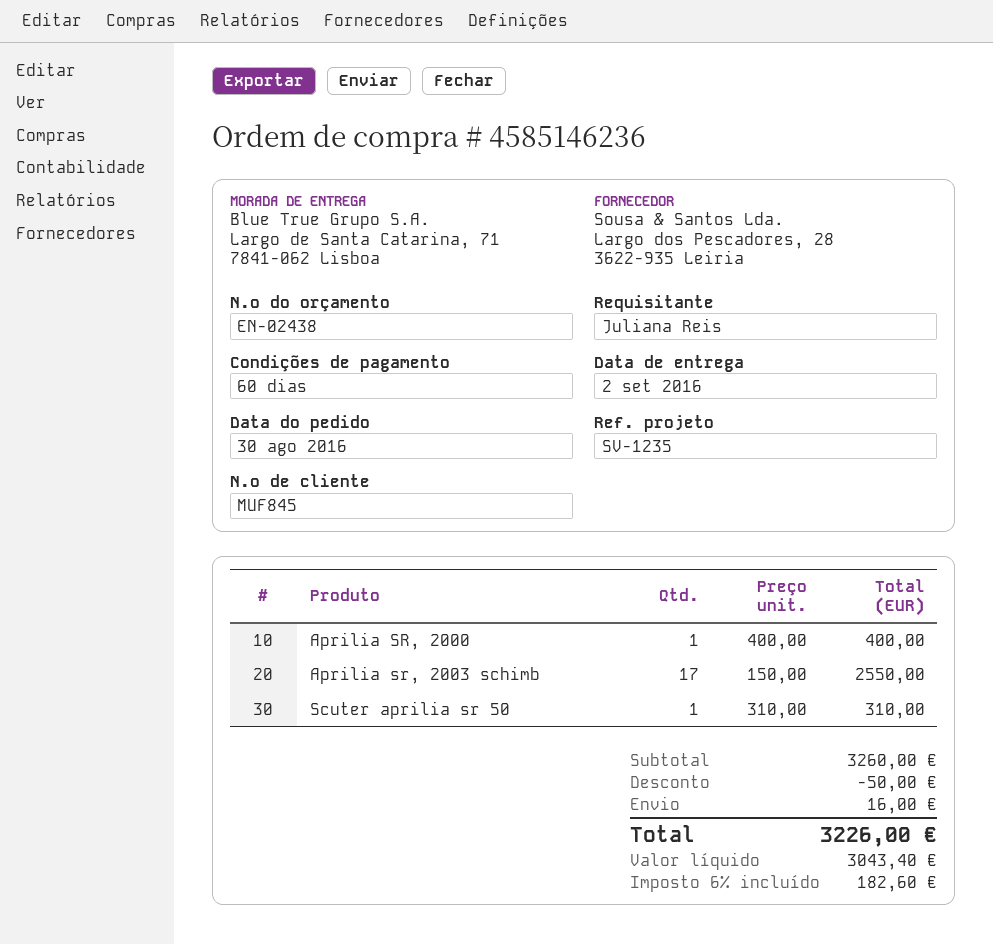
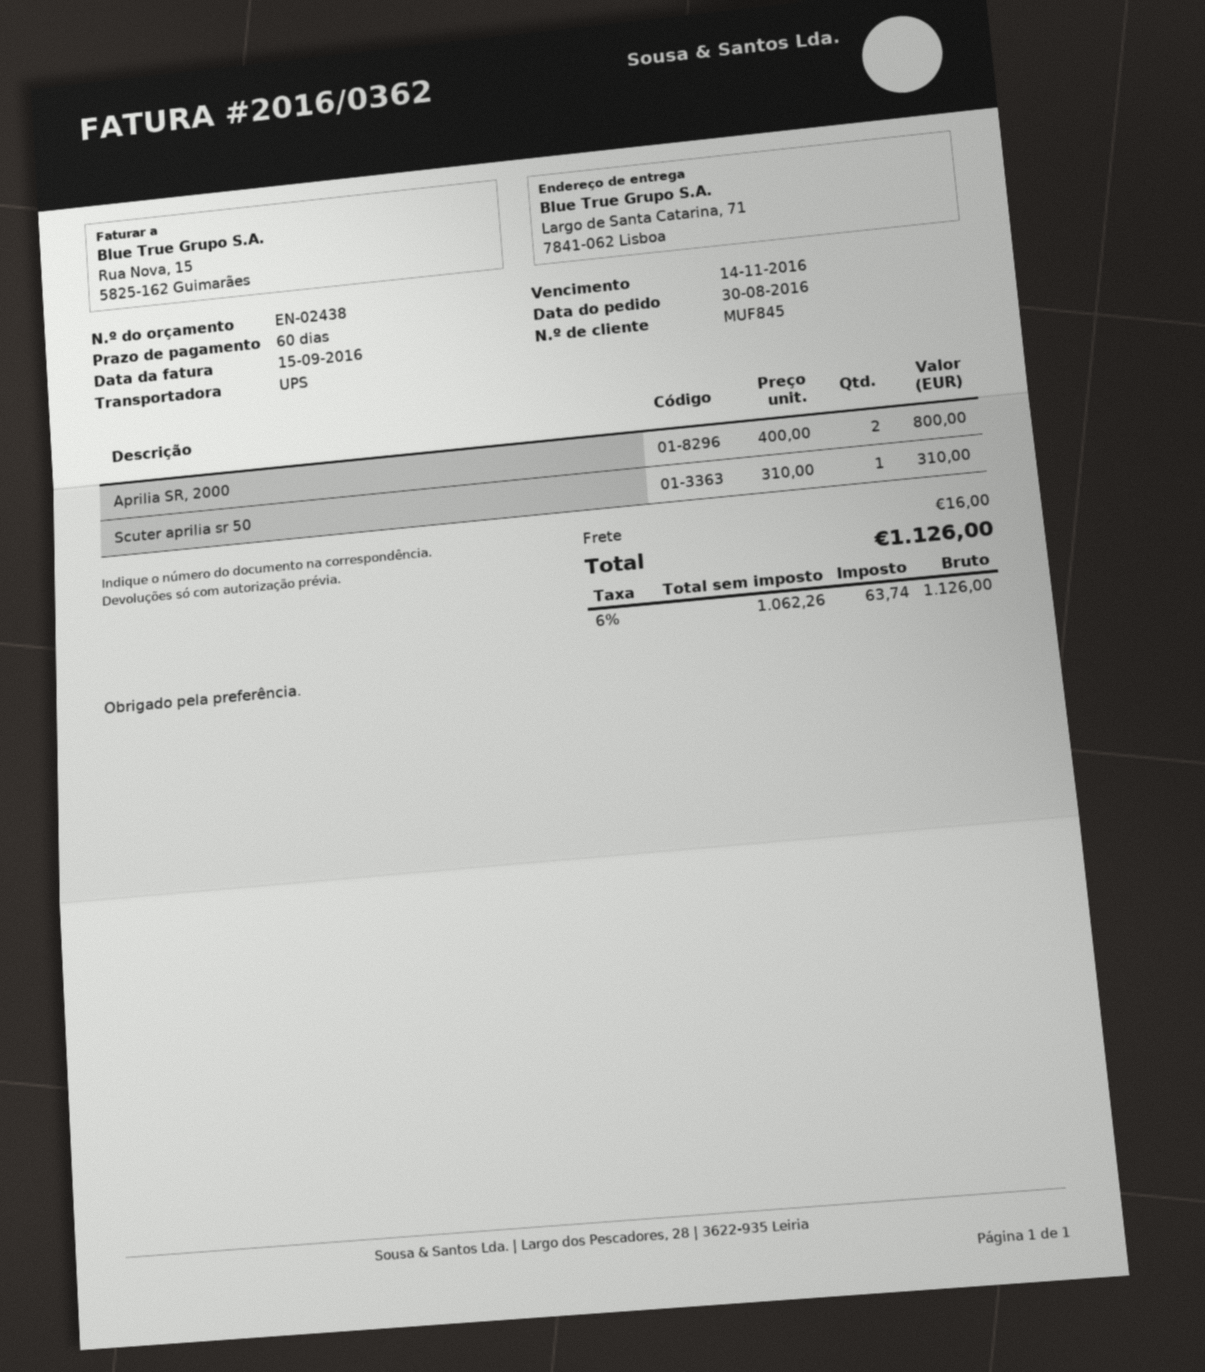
Aprilia SR, 2000: 1 x 400.00 = 400.00 -> 2 x 400.00 = 800.00
Aprilia sr, 2003 schimb: 17 x 150.00 = 2550.00 -> none
discount: 50.00 -> none
net: 3043.40 -> 1062.26
tax: 6% = 182.60 -> 6% = 63.74
total: 3226.00 -> 1126.00

